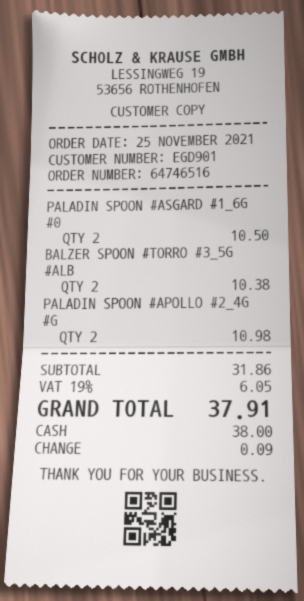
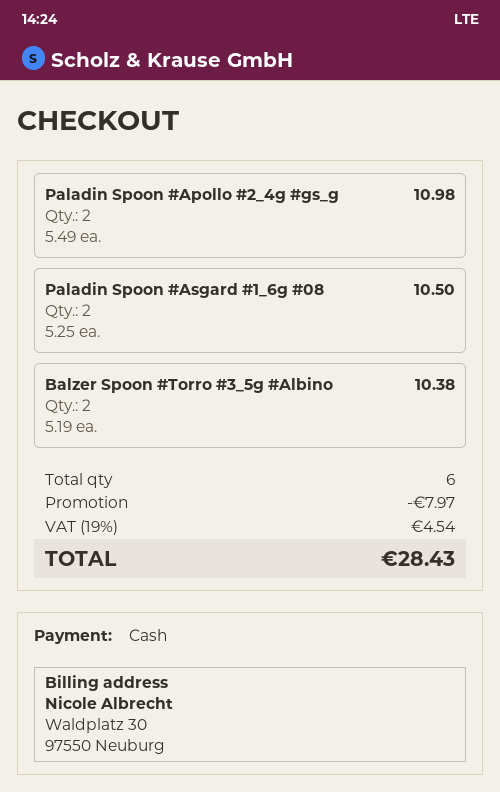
discount: none -> 7.97
tax: 19% = 6.05 -> 19% = 4.54
total: 37.91 -> 28.43

